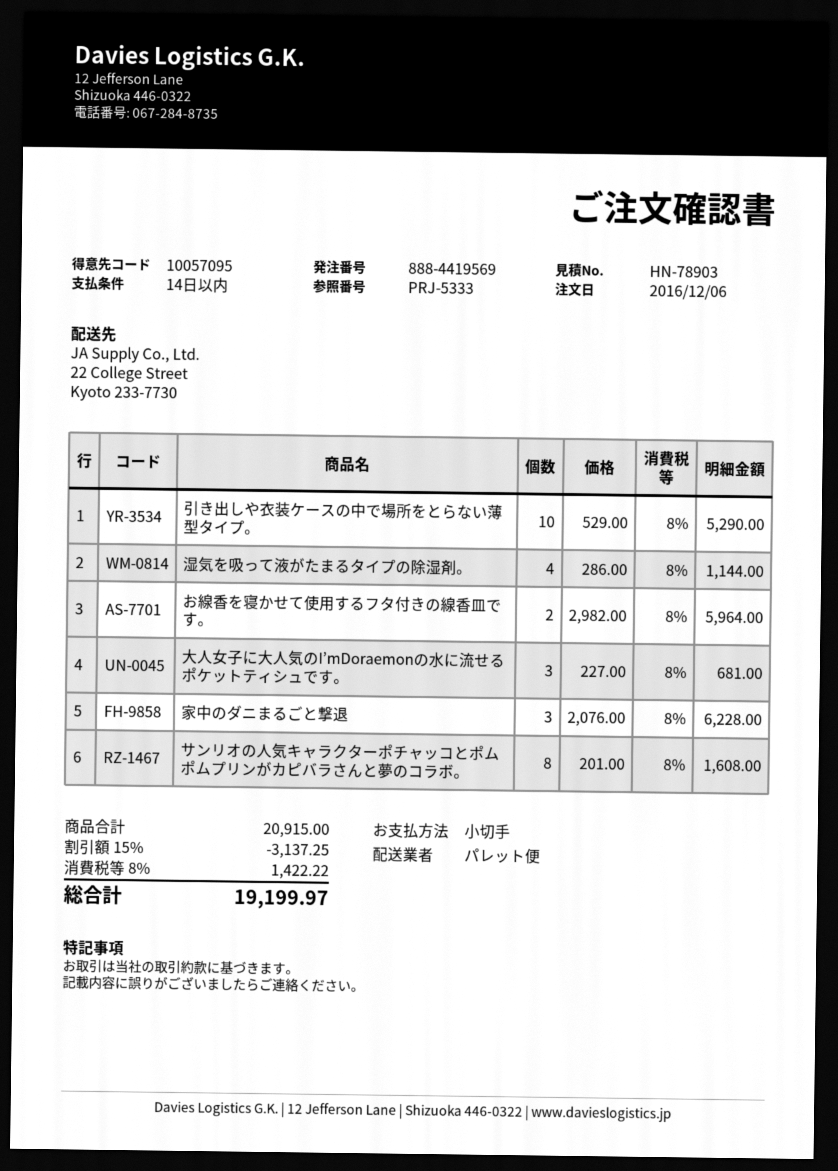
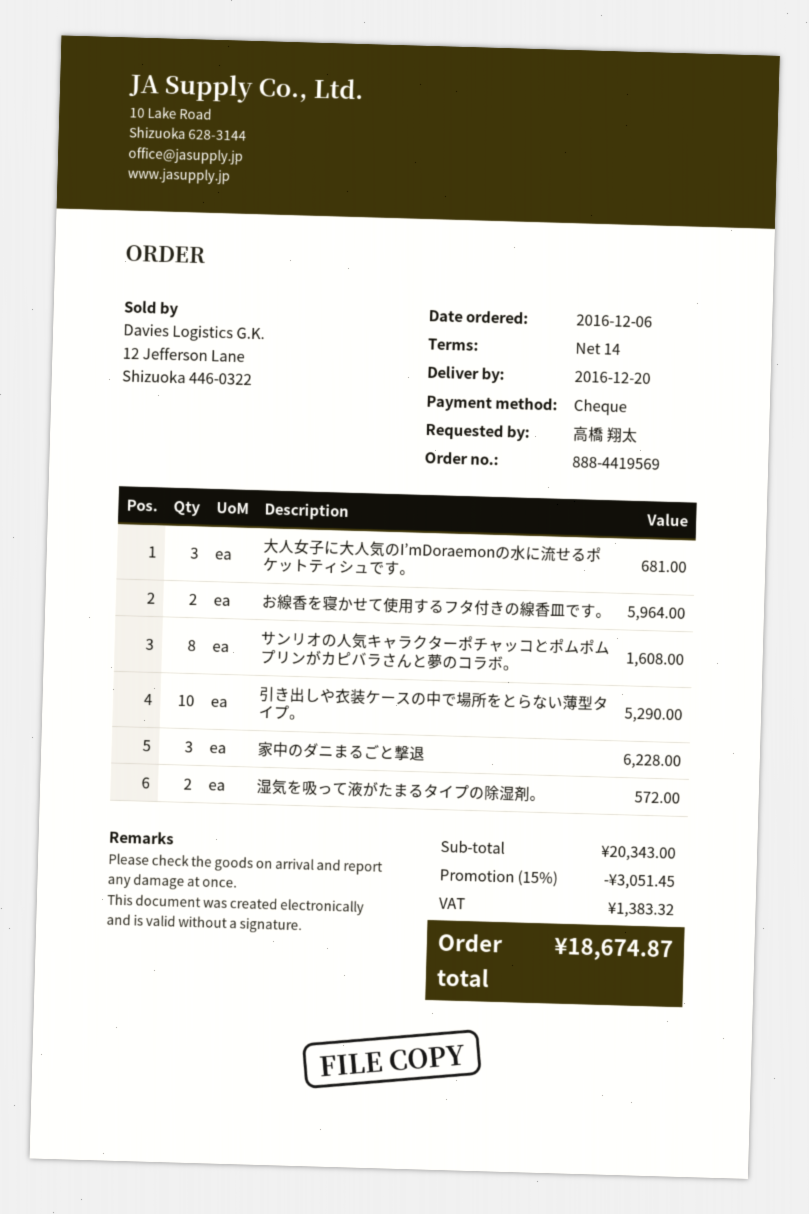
湿気を吸って液がたまるタイプの除湿剤。: 4 for 1144.00 -> 2 for 572.00
subtotal: 20915.00 -> 20343.00
discount: 15% = 3137.25 -> 15% = 3051.45
tax: 1422.22 -> 1383.32
total: 19199.97 -> 18674.87

